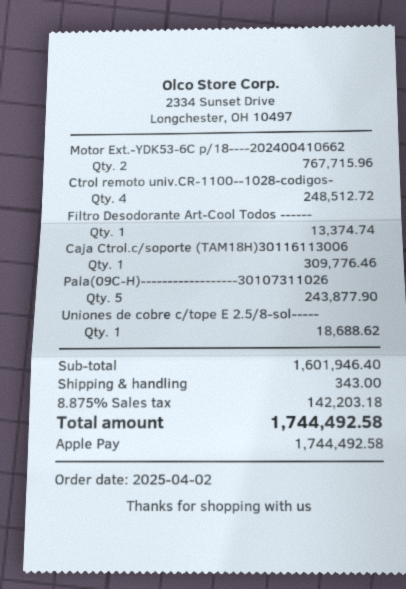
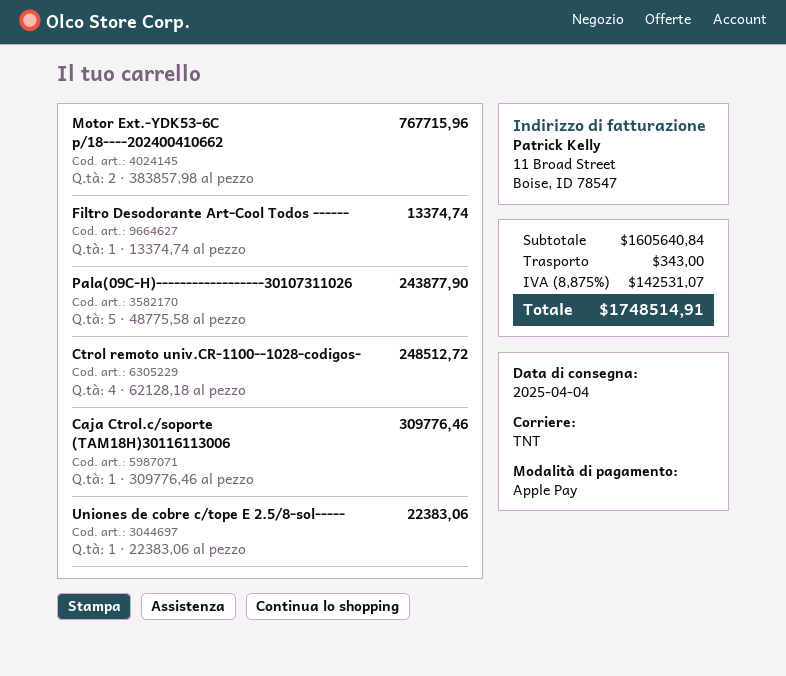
Uniones de cobre c/tope E 2.5/8-sol-----: 1 for 18688.62 -> 1 for 22383.06
subtotal: 1601946.40 -> 1605640.84
tax: 8.875% = 142203.18 -> 8.875% = 142531.07
total: 1744492.58 -> 1748514.91

